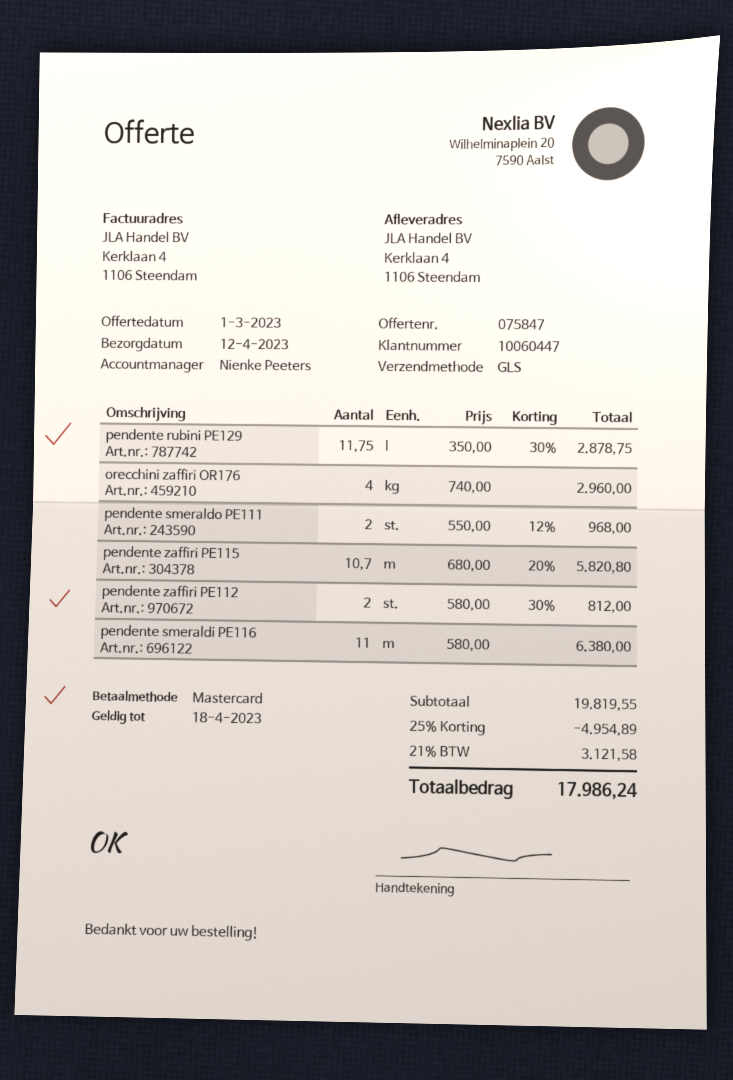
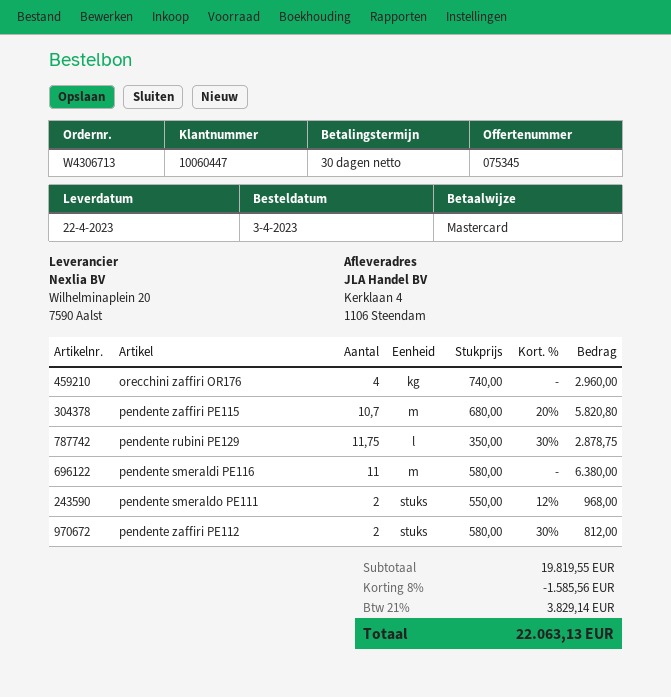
quote number: 075847 -> 075345
delivery date: 2023-04-12 -> 2023-04-22
discount: 25% = 4954.89 -> 8% = 1585.56
tax: 21% = 3121.58 -> 21% = 3829.14
total: 17986.24 -> 22063.13

